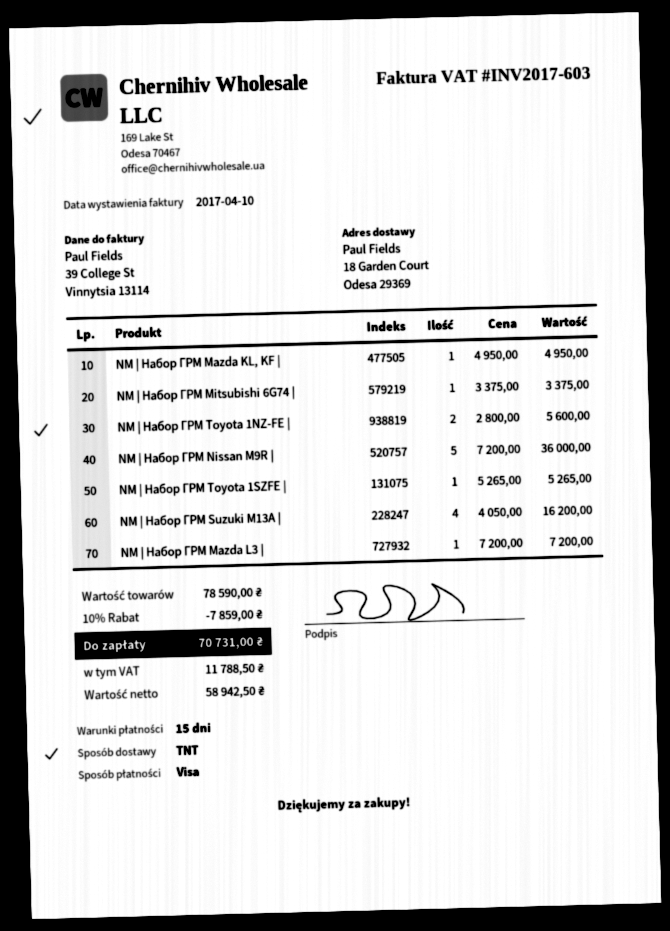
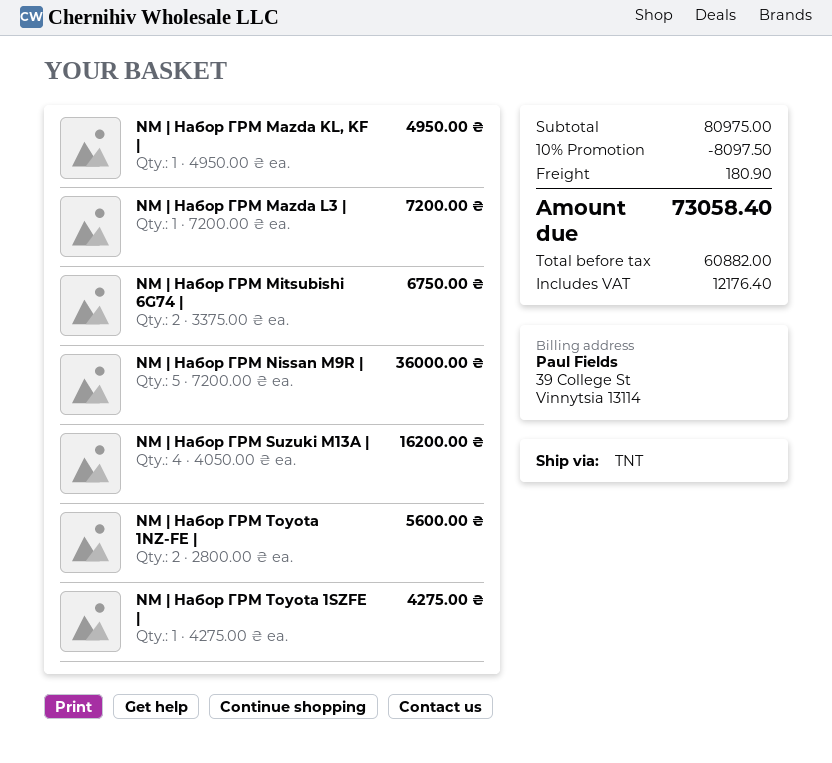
NM | Набор ГРМ Mitsubishi 6G74 |: 1 x 3375.00 = 3375.00 -> 2 x 3375.00 = 6750.00
NM | Набор ГРМ Toyota 1SZFE |: 1 x 5265.00 = 5265.00 -> 1 x 4275.00 = 4275.00
subtotal: 78590.00 -> 80975.00
discount: 10% = 7859.00 -> 10% = 8097.50
shipping: none -> 180.90
net: 58942.50 -> 60882.00
tax: 11788.50 -> 12176.40
total: 70731.00 -> 73058.40

